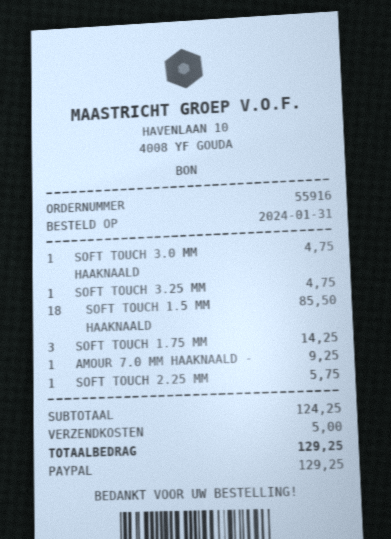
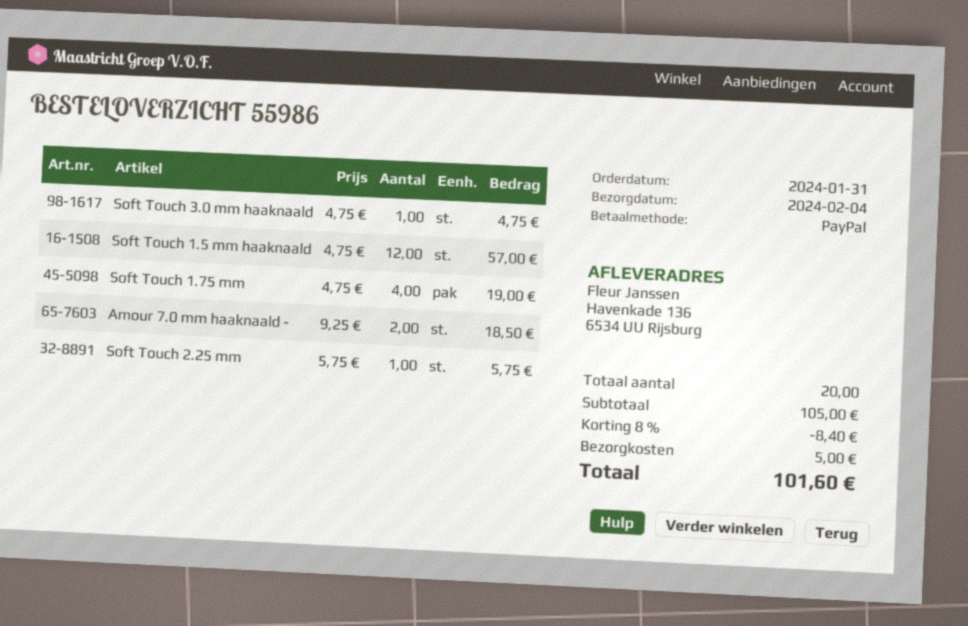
order number: 55916 -> 55986
SOFT TOUCH 3.25 MM: 1 for 4.75 -> none
SOFT TOUCH 1.5 MM HAAKNAALD: 18 for 85.50 -> 12 for 57.00
SOFT TOUCH 1.75 MM: 3 for 14.25 -> 4 for 19.00
AMOUR 7.0 MM HAAKNAALD -: 1 for 9.25 -> 2 for 18.50
subtotal: 124.25 -> 105.00
discount: none -> 8% = 8.40
total: 129.25 -> 101.60

